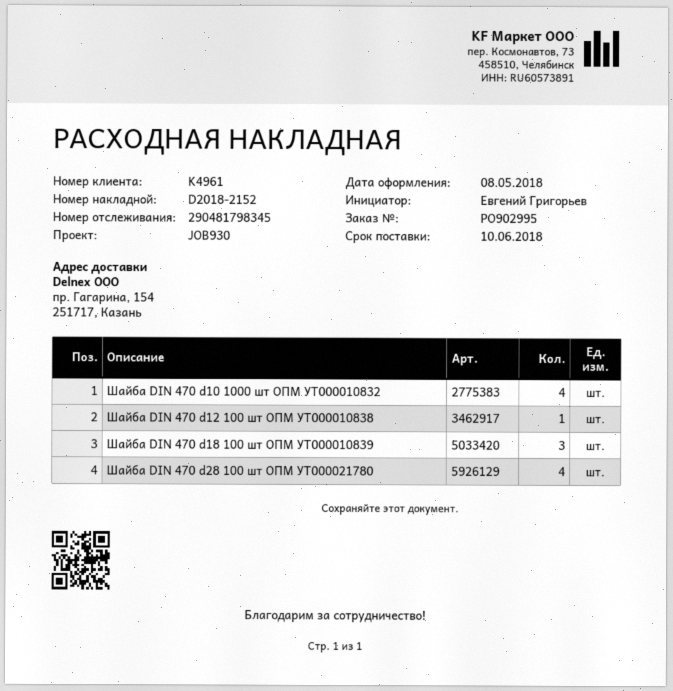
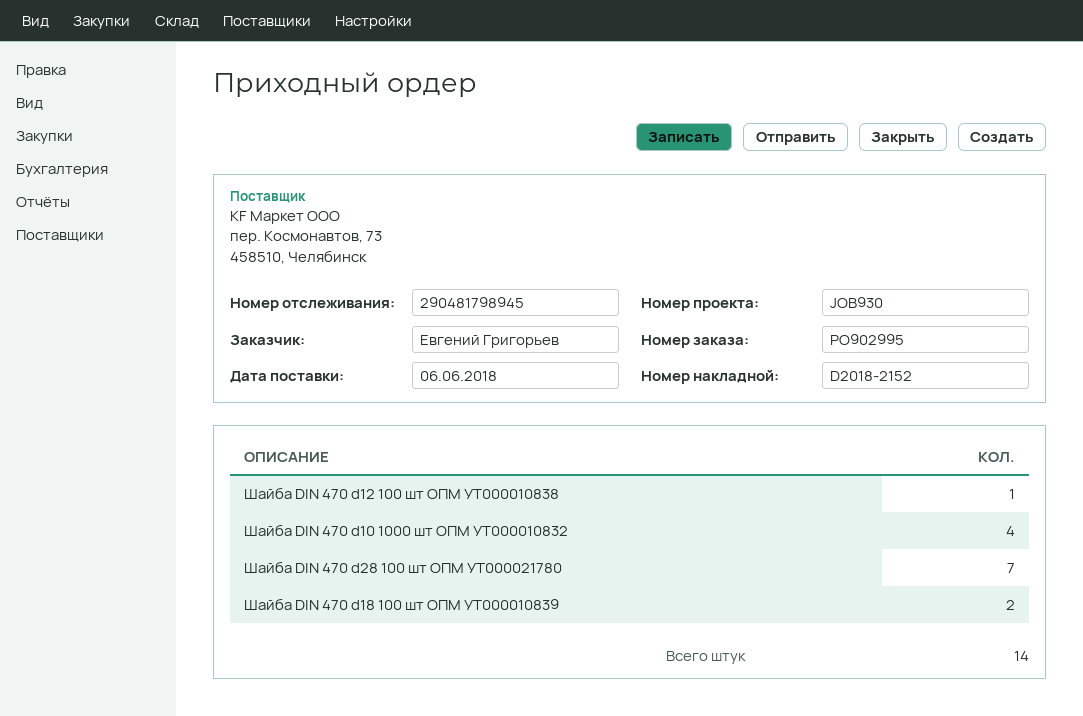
delivery date: 2018-06-10 -> 2018-06-06
tracking number: 290481798345 -> 290481798945
Шайба DIN 470 d18 100 шт ОПМ УТ000010839: 3 -> 2
Шайба DIN 470 d28 100 шт ОПМ УТ000021780: 4 -> 7

